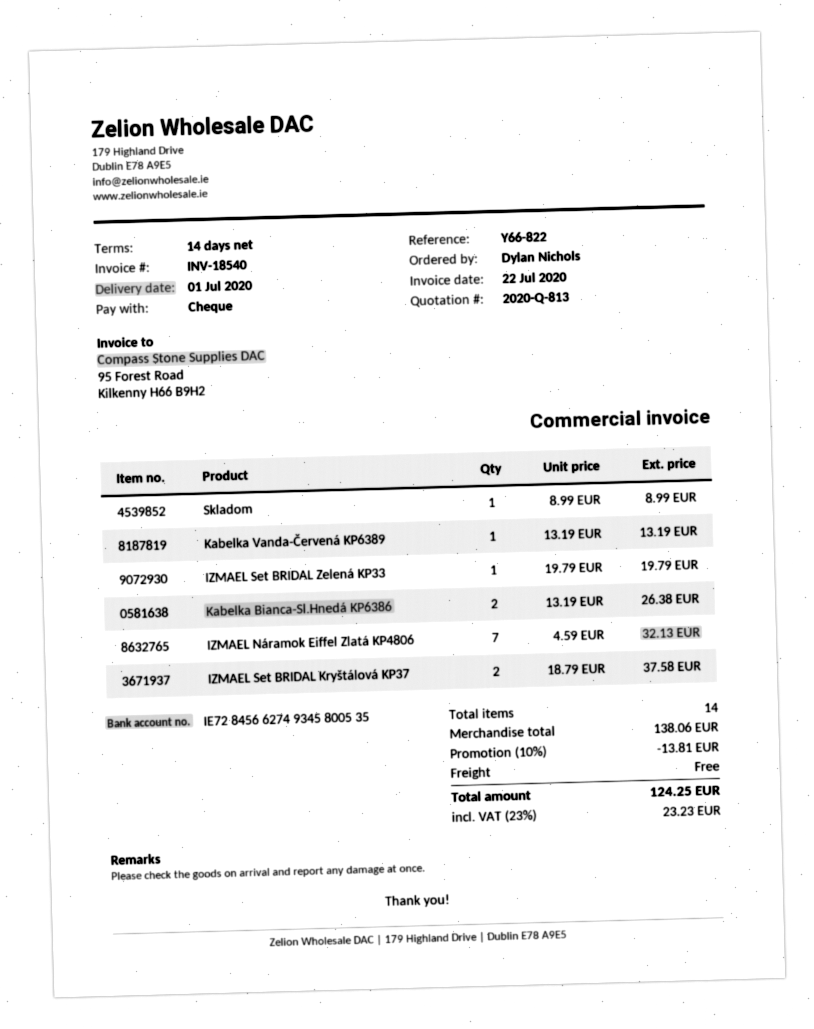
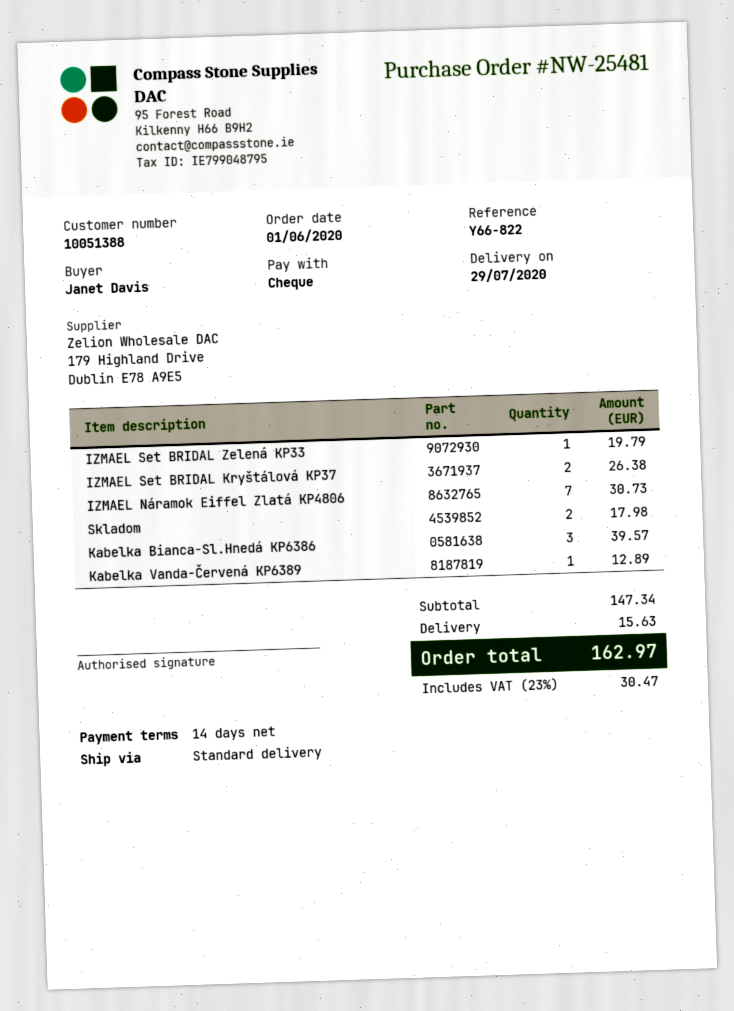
delivery date: 2020-07-01 -> 2020-07-29
ordered by: Dylan Nichols -> Janet Davis
Skladom: 1 for 8.99 -> 2 for 17.98
Kabelka Vanda-Červená KP6389: 1 for 13.19 -> 1 for 12.89
Kabelka Bianca-Sl.Hnedá KP6386: 2 for 26.38 -> 3 for 39.57
IZMAEL Náramok Eiffel Zlatá KP4806: 7 for 32.13 -> 7 for 30.73
IZMAEL Set BRIDAL Kryštálová KP37: 2 for 37.58 -> 2 for 26.38
subtotal: 138.06 -> 147.34
discount: 10% = 13.81 -> none
shipping: 0.00 -> 15.63
tax: 23% = 23.23 -> 23% = 30.47
total: 124.25 -> 162.97

